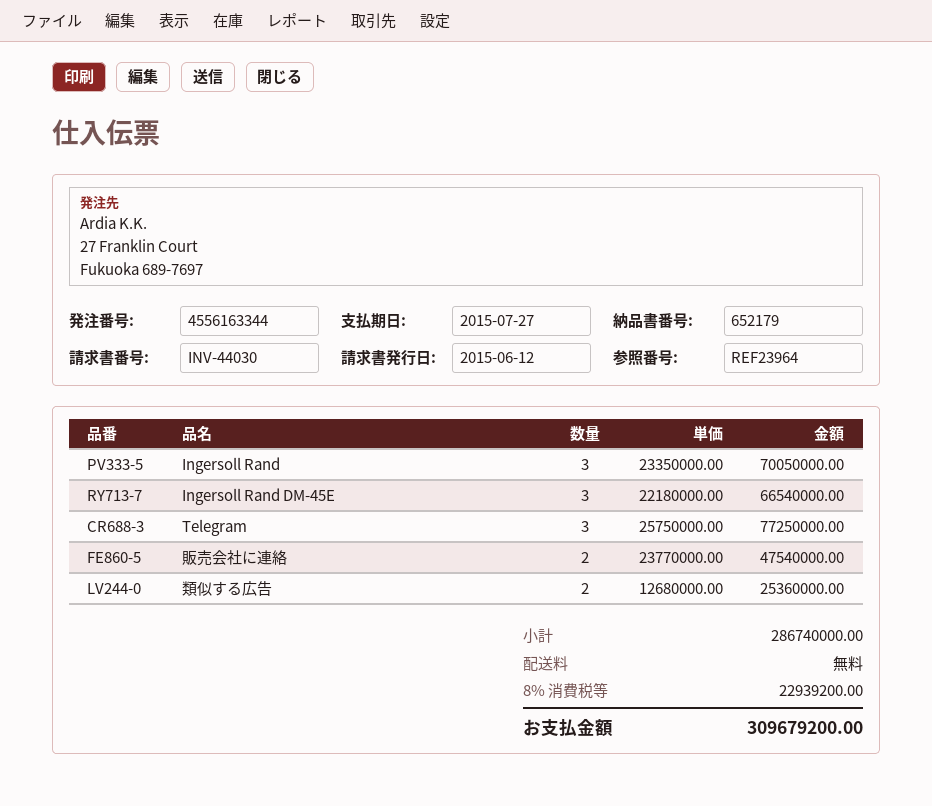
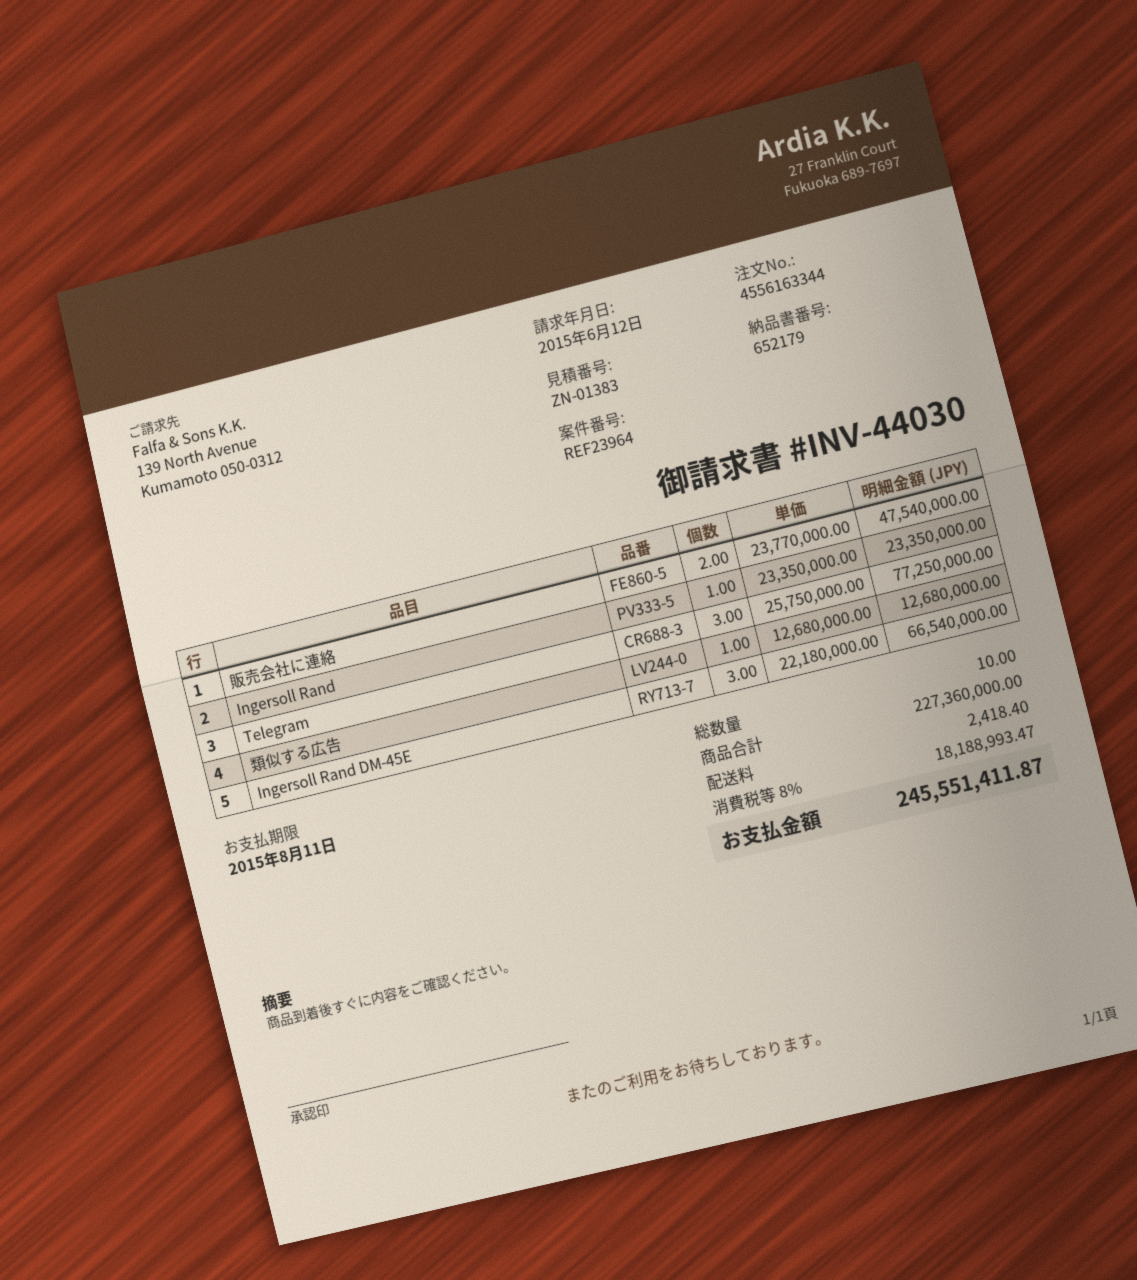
due date: 2015-07-27 -> 2015-08-11
Ingersoll Rand: 3 x 23350000.00 = 70050000.00 -> 1 x 23350000.00 = 23350000.00
類似する広告: 2 x 12680000.00 = 25360000.00 -> 1 x 12680000.00 = 12680000.00
subtotal: 286740000.00 -> 227360000.00
shipping: 0.00 -> 2418.40
tax: 8% = 22939200.00 -> 8% = 18188993.47
total: 309679200.00 -> 245551411.87

